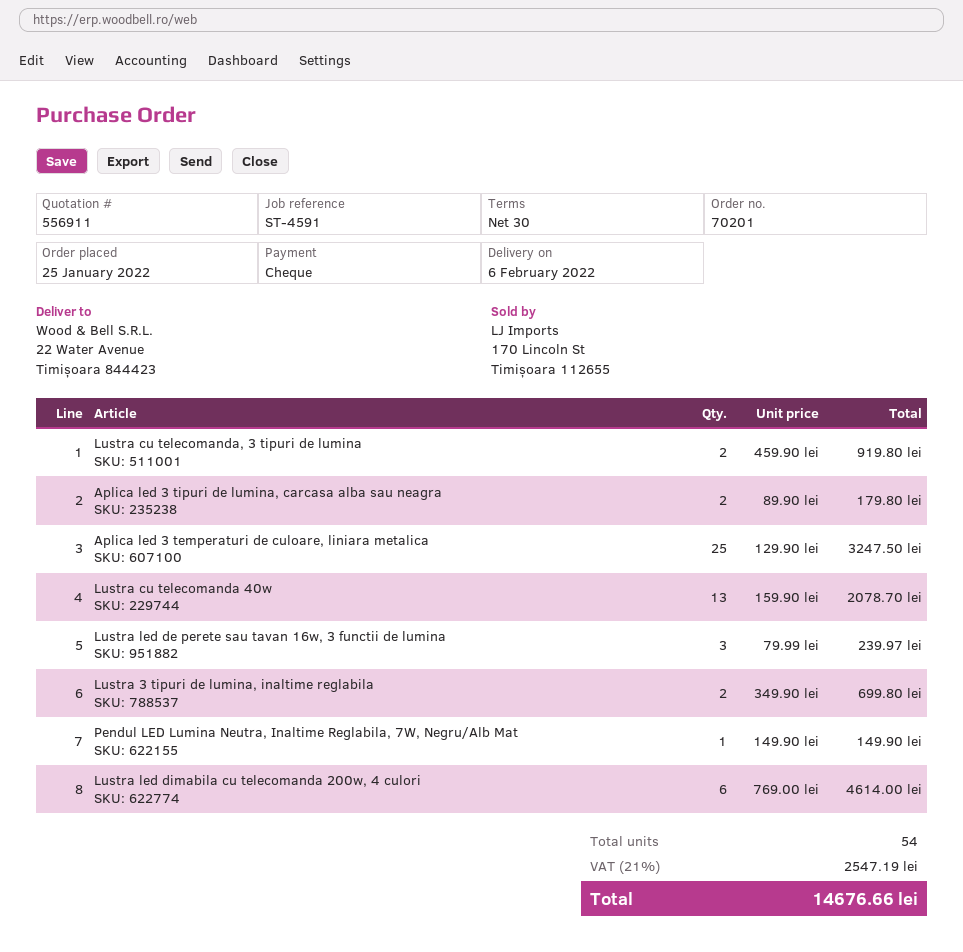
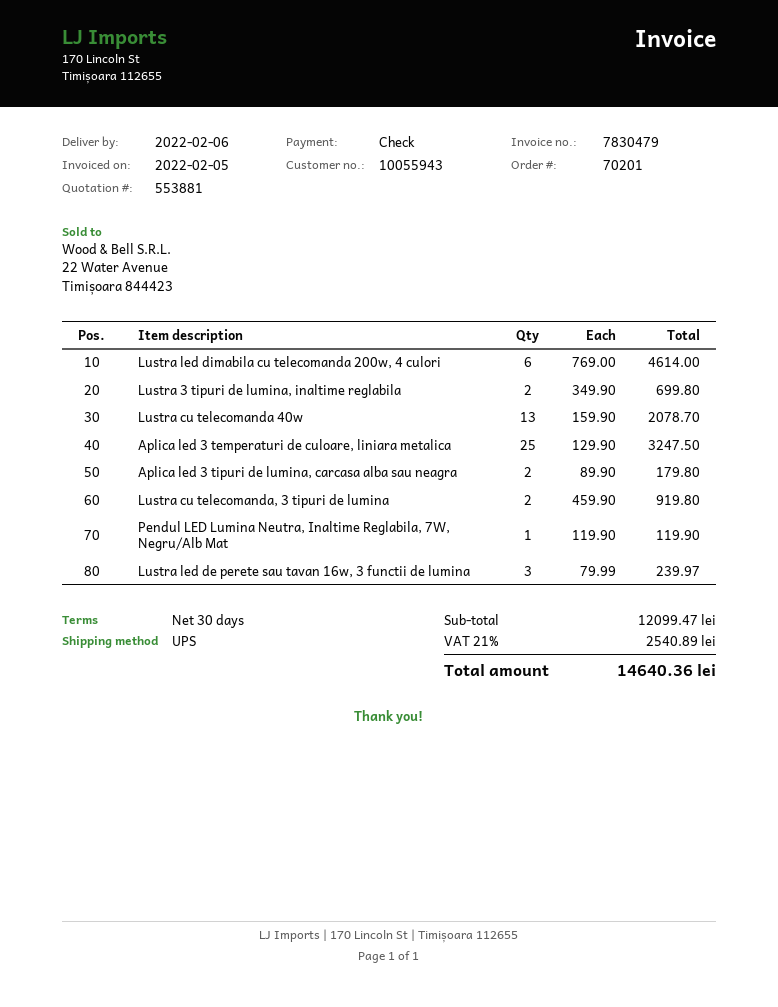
quote number: 556911 -> 553881
Pendul LED Lumina Neutra, Inaltime Reglabila, 7W, Negru/Alb Mat: 1 x 149.90 = 149.90 -> 1 x 119.90 = 119.90
tax: 21% = 2547.19 -> 21% = 2540.89
total: 14676.66 -> 14640.36

